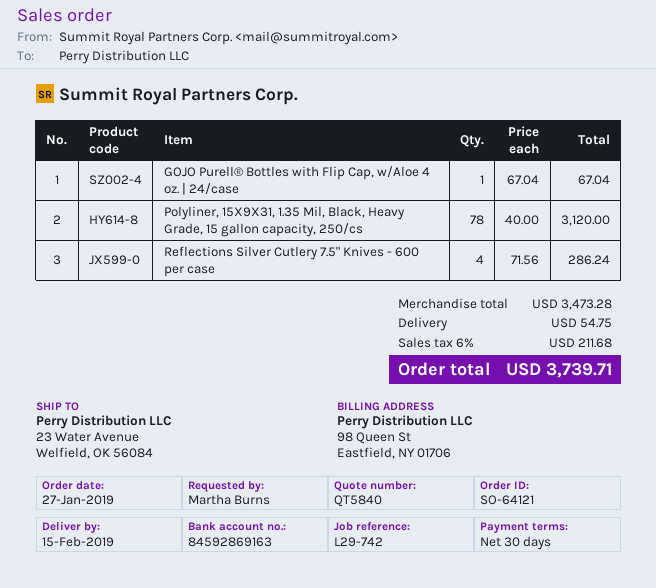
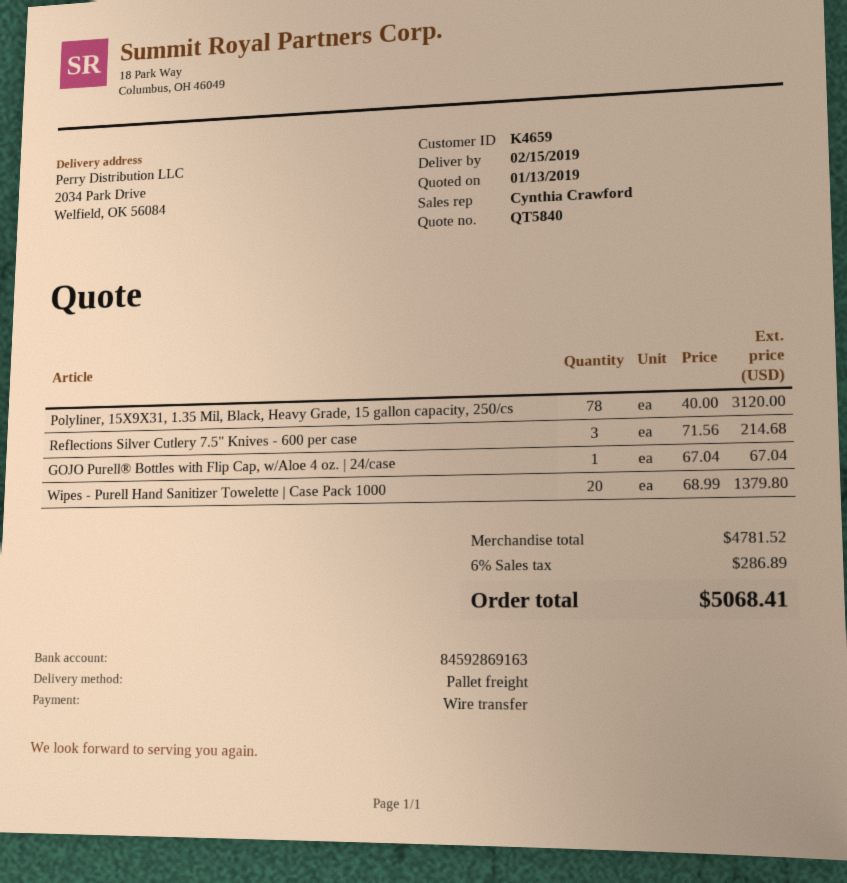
ship to: 23 Water Avenue, Welfield, OK 56084 -> 2034 Park Drive, Welfield, OK 56084
Reflections Silver Cutlery 7.5" Knives - 600 per case: 4 x 71.56 = 286.24 -> 3 x 71.56 = 214.68
Wipes - Purell Hand Sanitizer Towelette | Case Pack 1000: none -> 20 x 68.99 = 1379.80
subtotal: 3473.28 -> 4781.52
shipping: 54.75 -> none
tax: 6% = 211.68 -> 6% = 286.89
total: 3739.71 -> 5068.41

